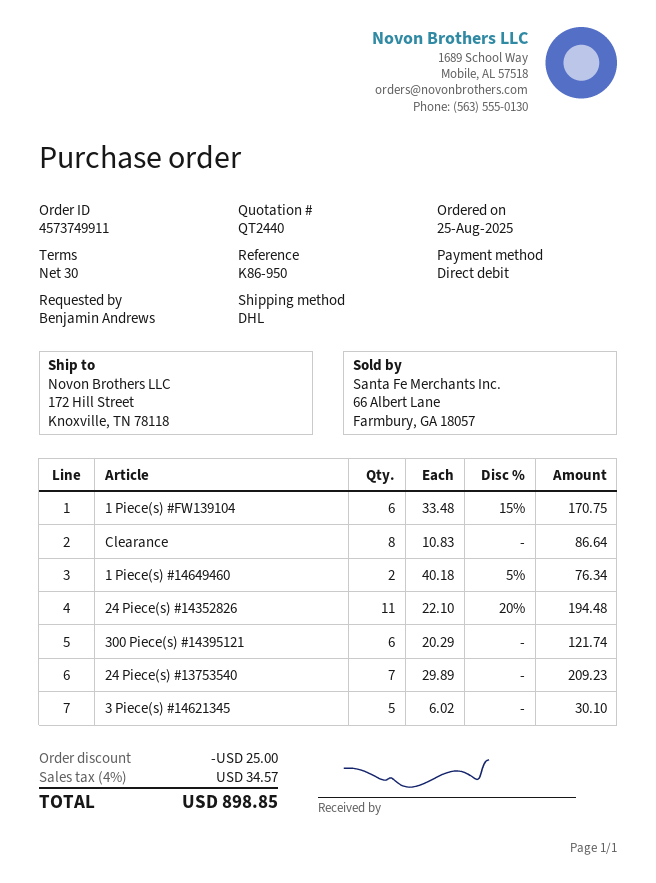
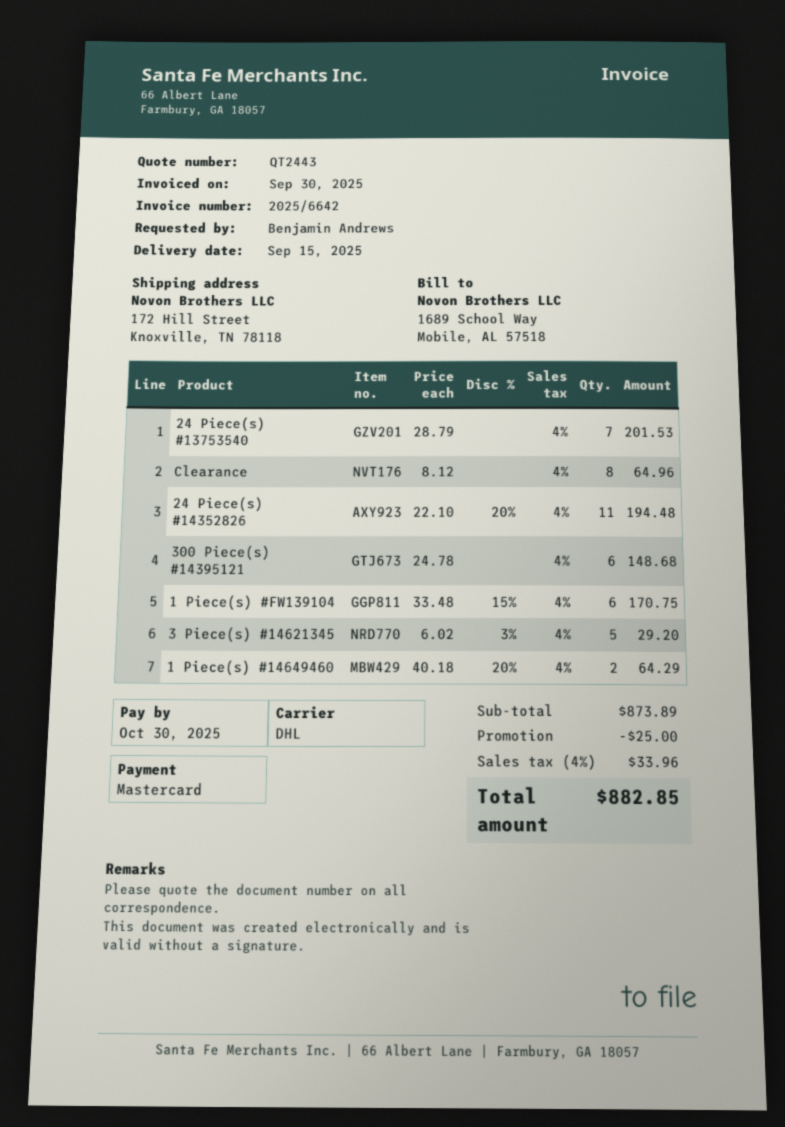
quote number: QT2440 -> QT2443
payment method: direct debit -> Mastercard
Clearance: 8 x 10.83 = 86.64 -> 8 x 8.12 = 64.96
1 Piece(s) #14649460: 2 x 40.18 - 5% = 76.34 -> 2 x 40.18 - 20% = 64.29
300 Piece(s) #14395121: 6 x 20.29 = 121.74 -> 6 x 24.78 = 148.68
24 Piece(s) #13753540: 7 x 29.89 = 209.23 -> 7 x 28.79 = 201.53
3 Piece(s) #14621345: 5 x 6.02 = 30.10 -> 5 x 6.02 - 3% = 29.20
tax: 4% = 34.57 -> 4% = 33.96
total: 898.85 -> 882.85

